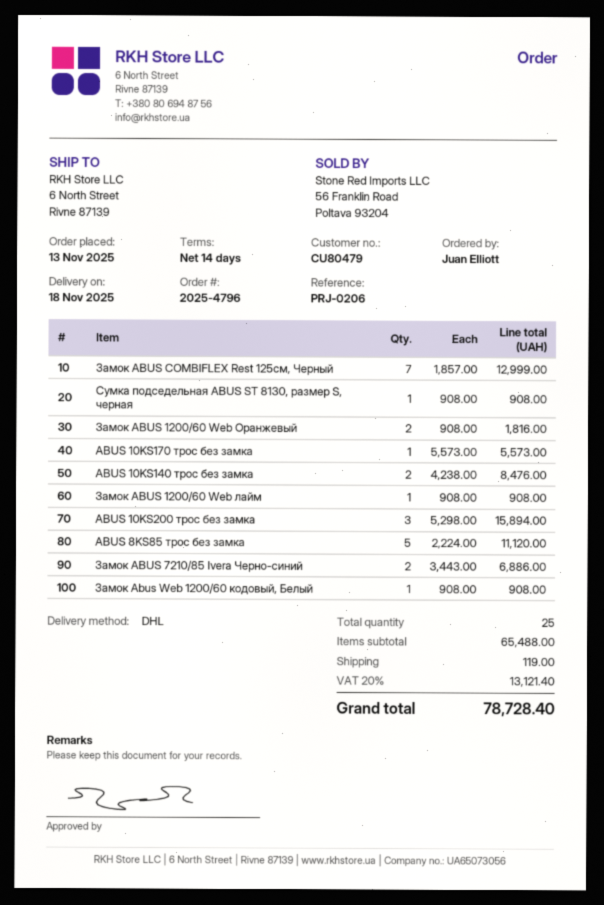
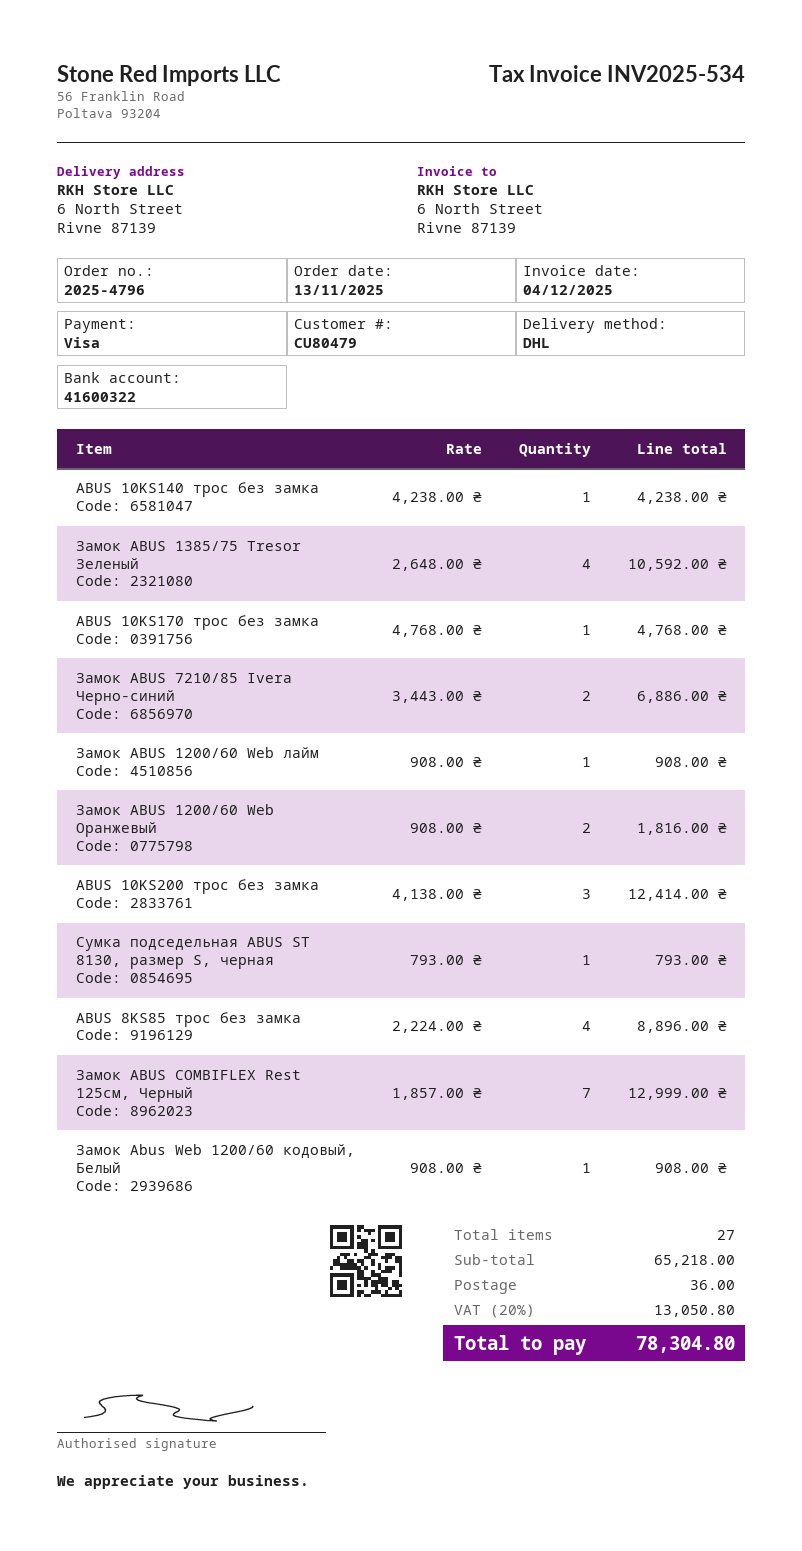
Сумка подседельная ABUS ST 8130, размер S, черная: 1 x 908.00 = 908.00 -> 1 x 793.00 = 793.00
ABUS 10KS170 трос без замка: 1 x 5573.00 = 5573.00 -> 1 x 4768.00 = 4768.00
ABUS 10KS140 трос без замка: 2 x 4238.00 = 8476.00 -> 1 x 4238.00 = 4238.00
ABUS 10KS200 трос без замка: 3 x 5298.00 = 15894.00 -> 3 x 4138.00 = 12414.00
ABUS 8KS85 трос без замка: 5 x 2224.00 = 11120.00 -> 4 x 2224.00 = 8896.00
Замок ABUS 1385/75 Tresor Зеленый: none -> 4 x 2648.00 = 10592.00
total quantity: 25 -> 27
subtotal: 65488.00 -> 65218.00
shipping: 119.00 -> 36.00
tax: 20% = 13121.40 -> 20% = 13050.80
total: 78728.40 -> 78304.80

